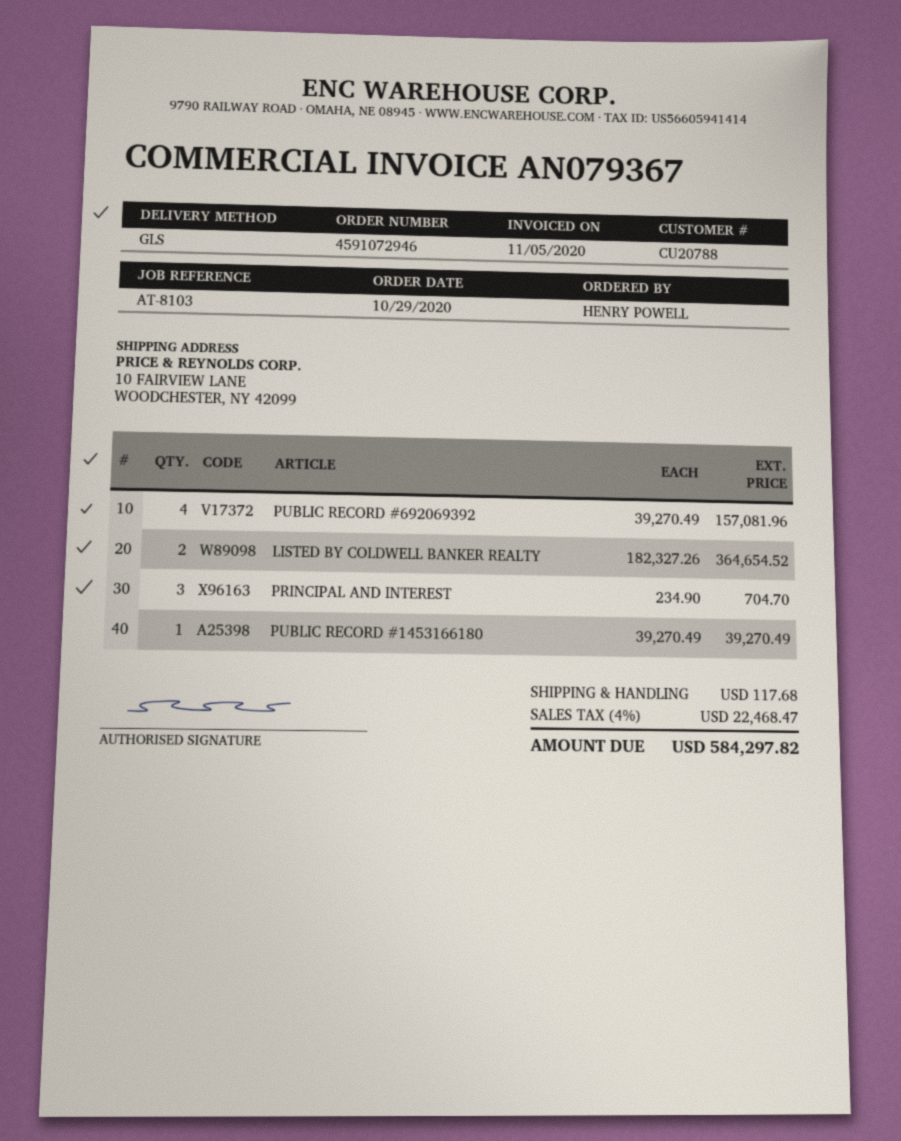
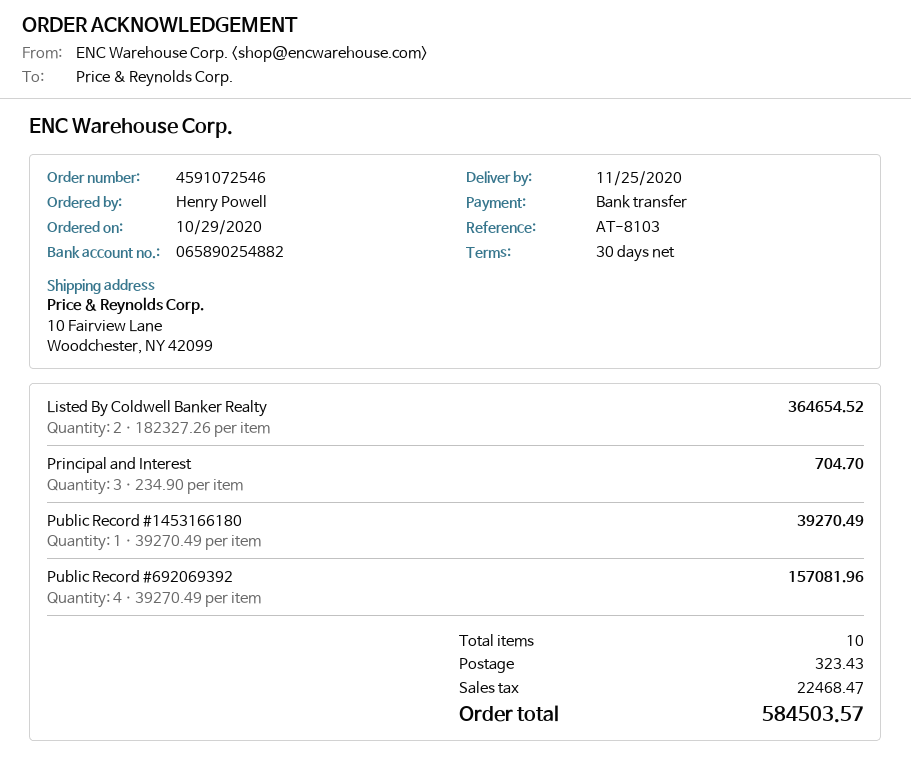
order number: 4591072946 -> 4591072546
shipping: 117.68 -> 323.43
total: 584297.82 -> 584503.57

